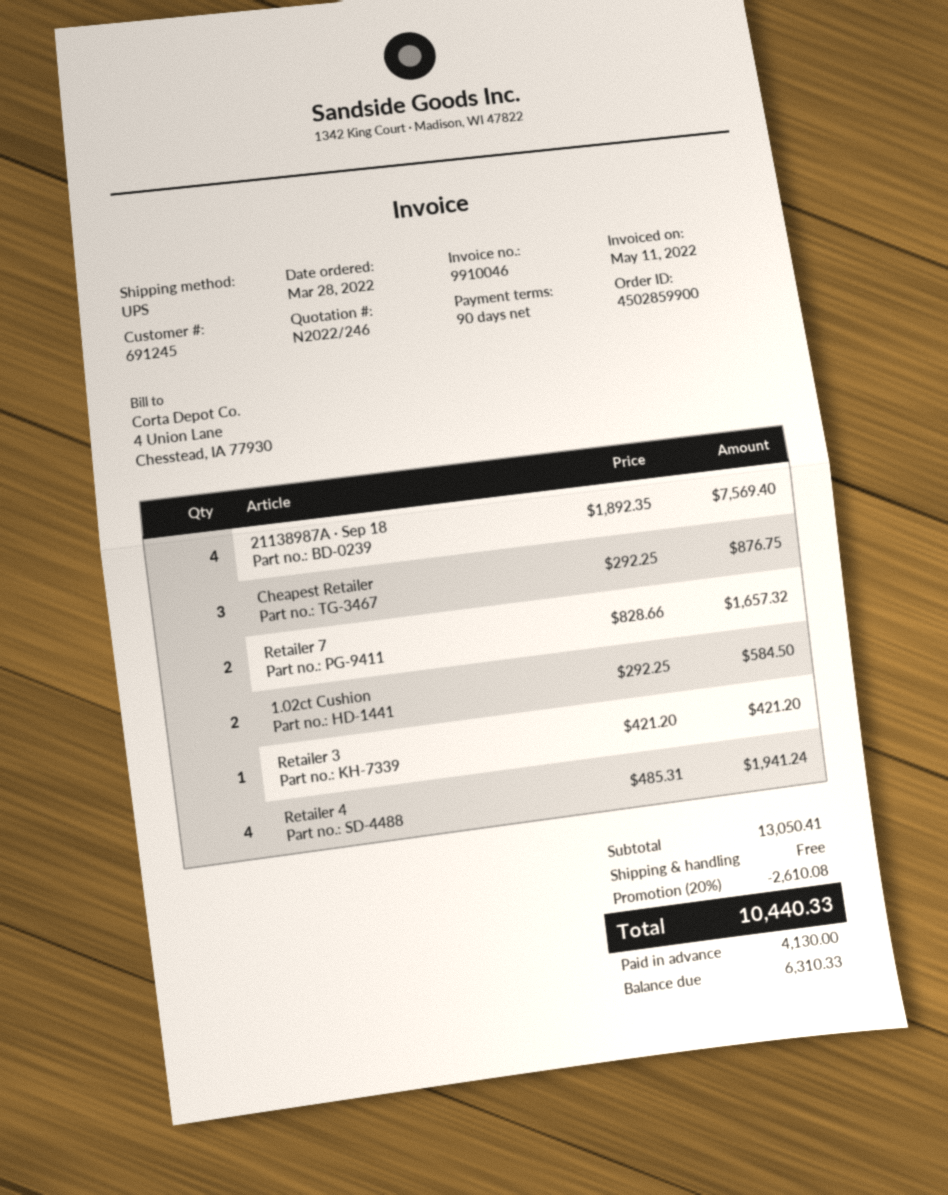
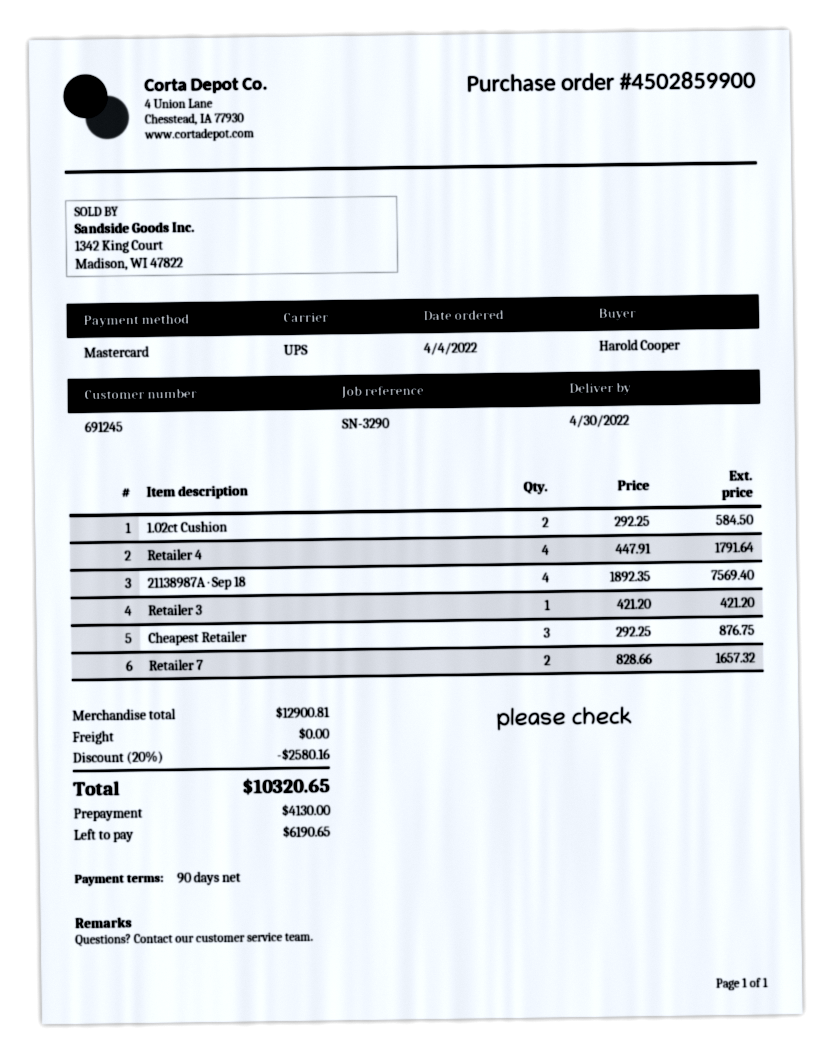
order date: 2022-03-28 -> 2022-04-04
Retailer 4: 4 x 485.31 = 1941.24 -> 4 x 447.91 = 1791.64
subtotal: 13050.41 -> 12900.81
discount: 20% = 2610.08 -> 20% = 2580.16
total: 10440.33 -> 10320.65
balance: 6310.33 -> 6190.65

